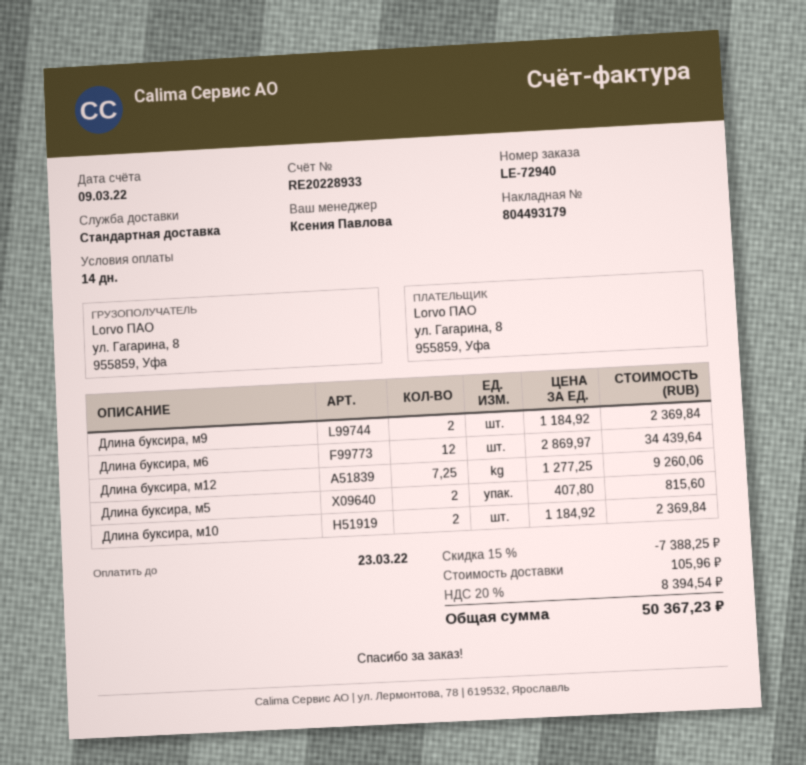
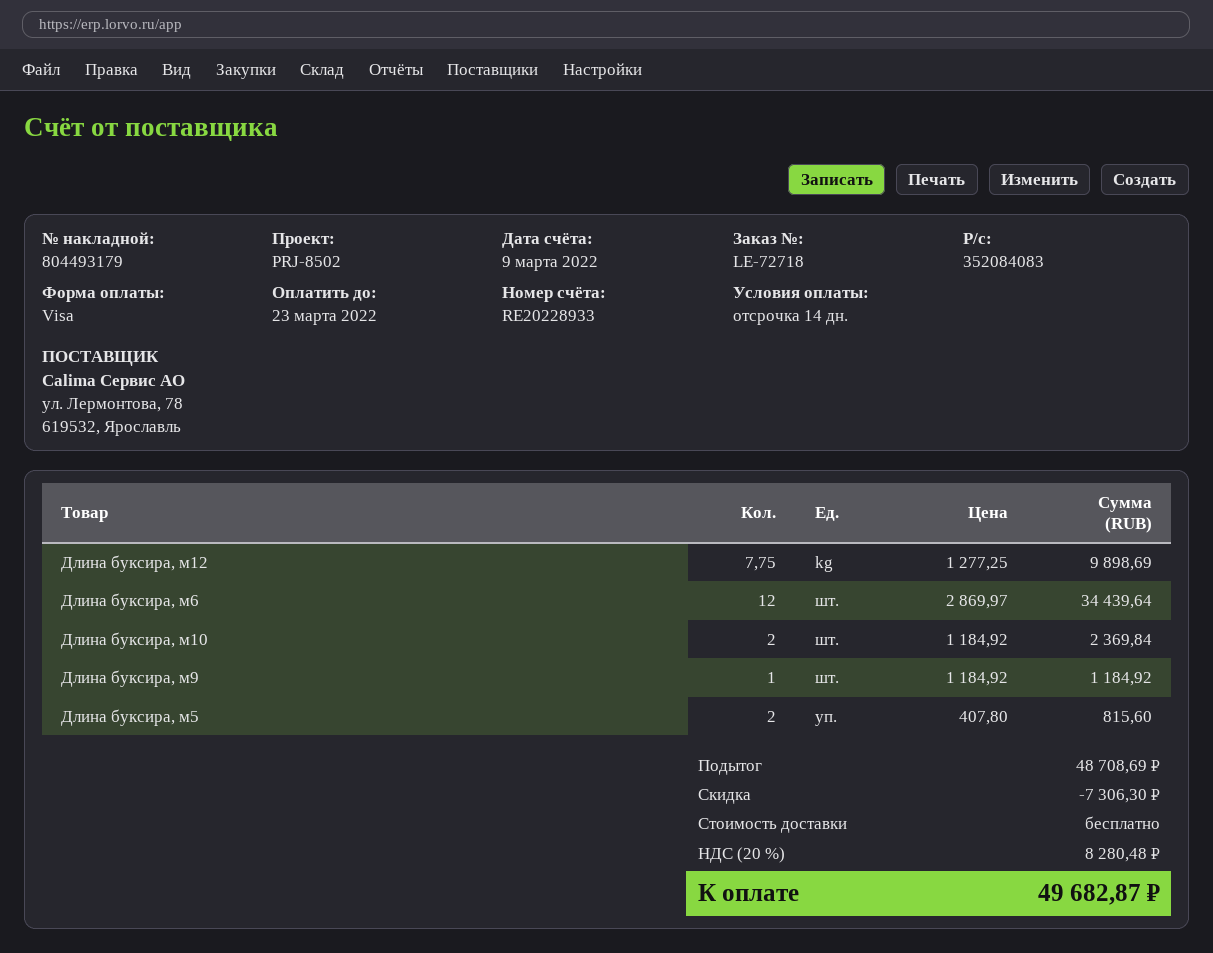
order number: LE-72940 -> LE-72718
Длина буксира, м9: 2 x 1184.92 = 2369.84 -> 1 x 1184.92 = 1184.92
Длина буксира, м12: 7.25 x 1277.25 = 9260.06 -> 7.75 x 1277.25 = 9898.69
discount: 7388.25 -> 7306.30
shipping: 105.96 -> 0.00
tax: 20% = 8394.54 -> 20% = 8280.48
total: 50367.23 -> 49682.87

